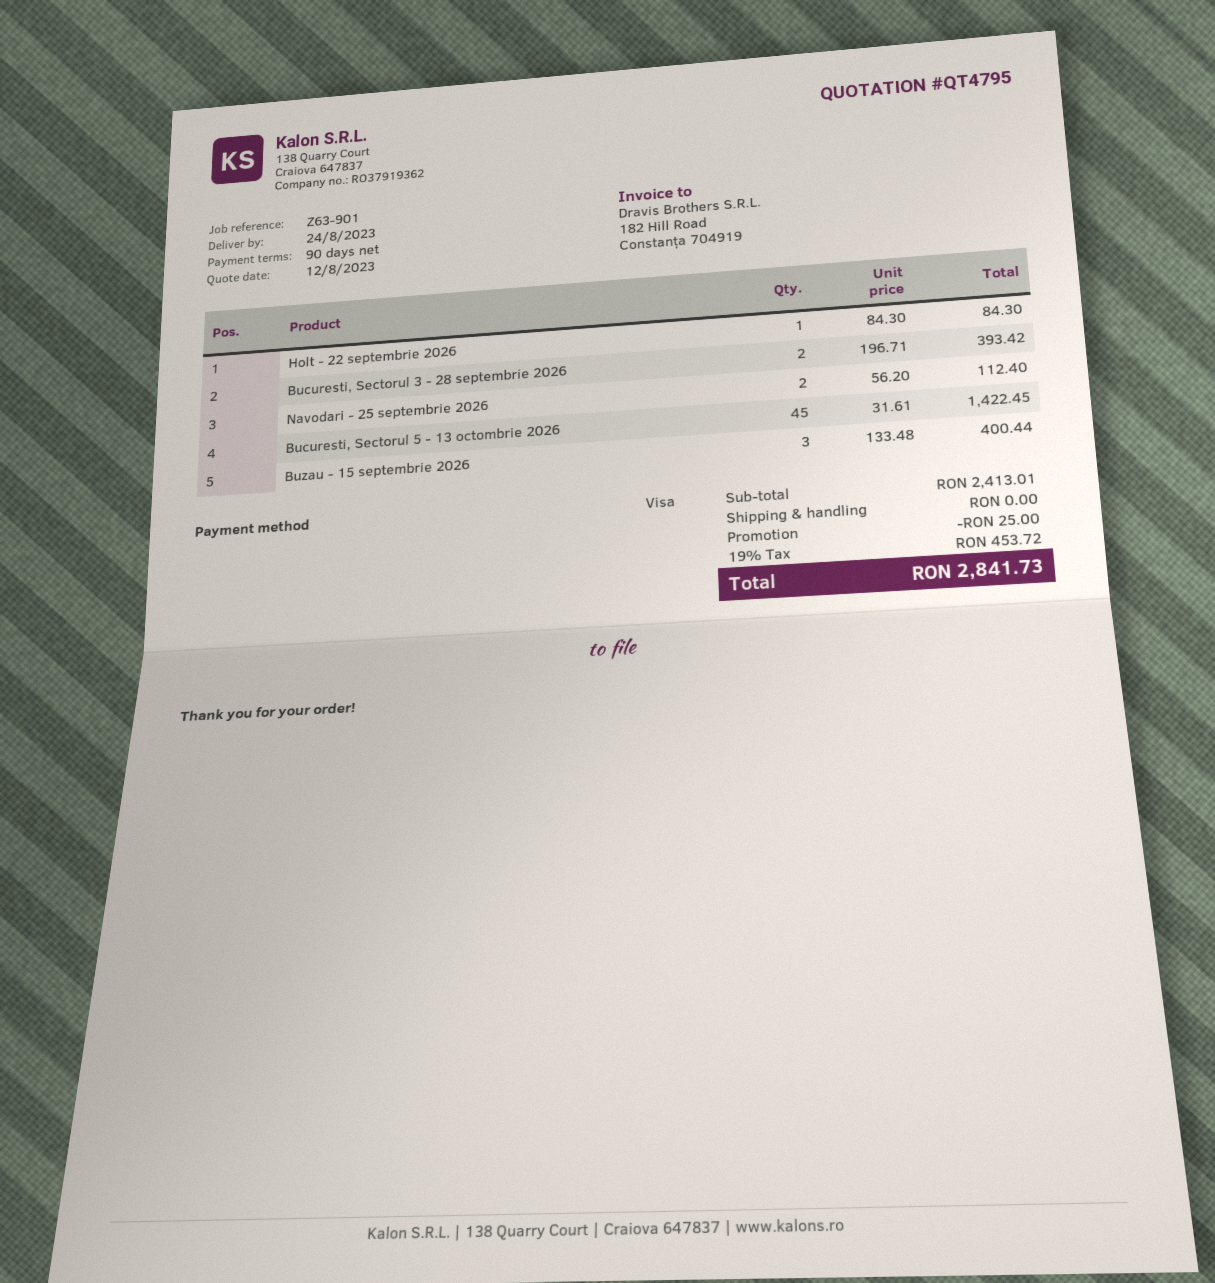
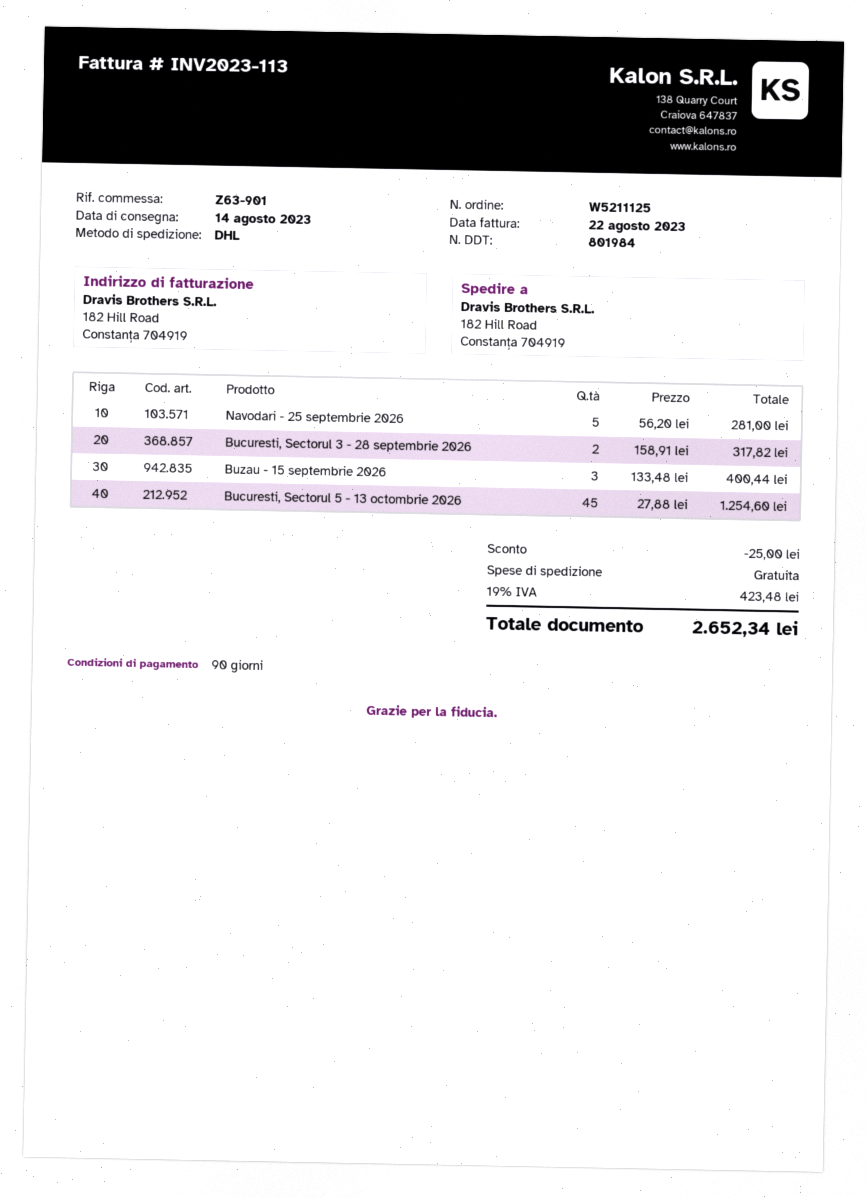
delivery date: 2023-08-24 -> 2023-08-14
Holt - 22 septembrie 2026: 1 x 84.30 = 84.30 -> none
Bucuresti, Sectorul 3 - 28 septembrie 2026: 2 x 196.71 = 393.42 -> 2 x 158.91 = 317.82
Navodari - 25 septembrie 2026: 2 x 56.20 = 112.40 -> 5 x 56.20 = 281.00
Bucuresti, Sectorul 5 - 13 octombrie 2026: 45 x 31.61 = 1422.45 -> 45 x 27.88 = 1254.60
tax: 19% = 453.72 -> 19% = 423.48
total: 2841.73 -> 2652.34

